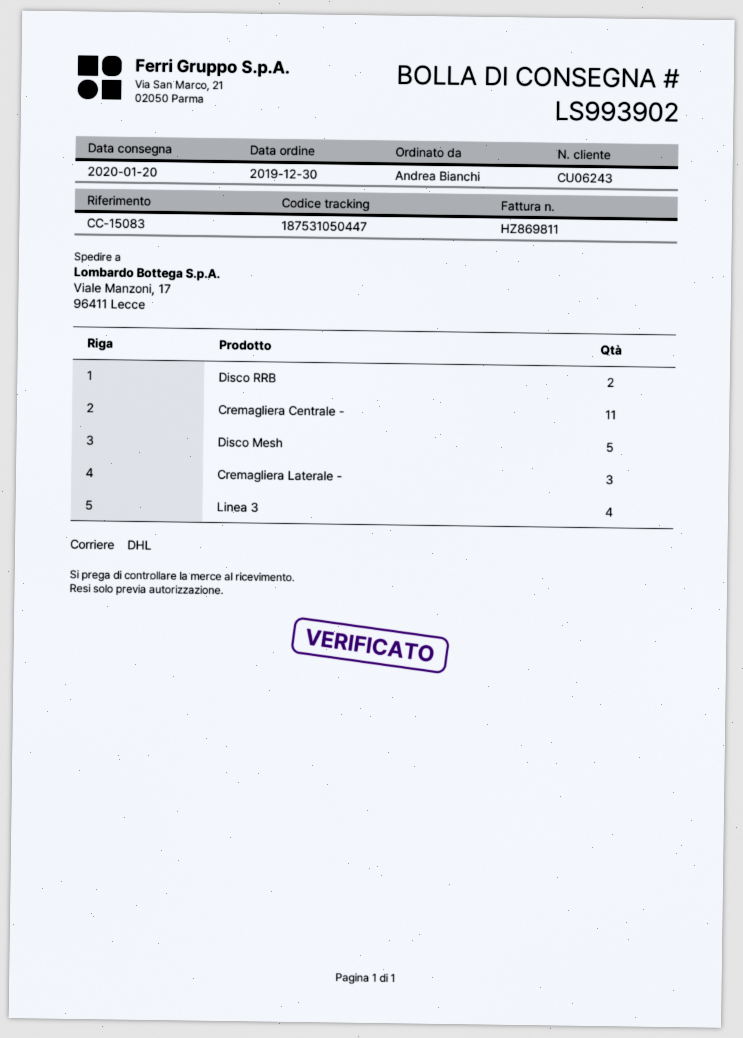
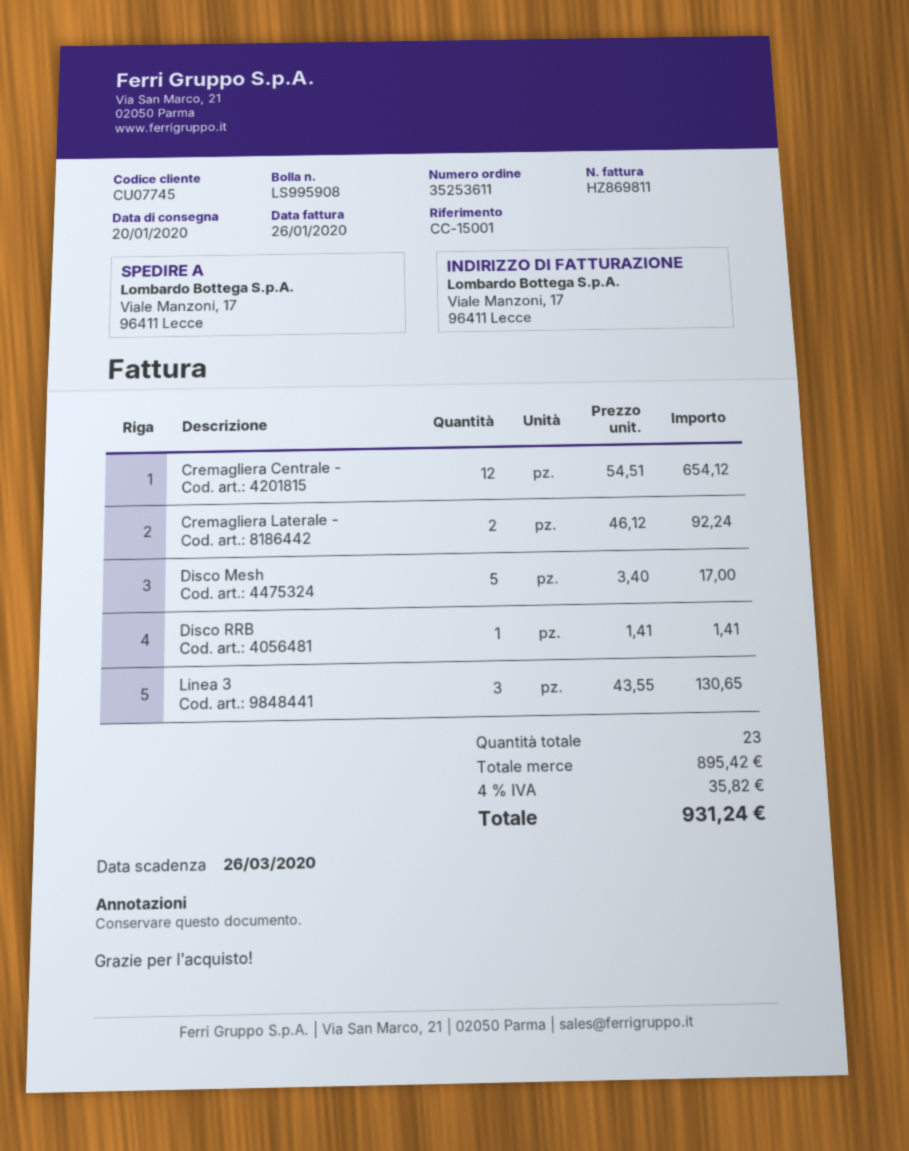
delivery note number: LS993902 -> LS995908
customer number: CU06243 -> CU07745
reference: CC-15083 -> CC-15001
Disco RRB: 2 -> 1
Cremagliera Centrale -: 11 -> 12
Cremagliera Laterale -: 3 -> 2
Linea 3: 4 -> 3

